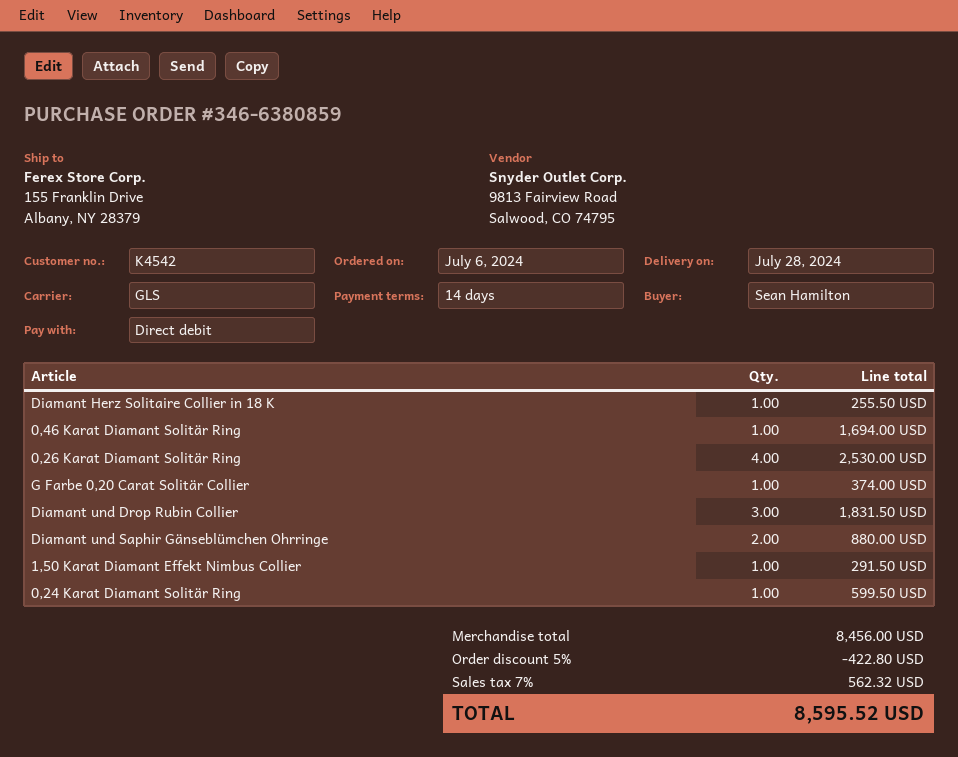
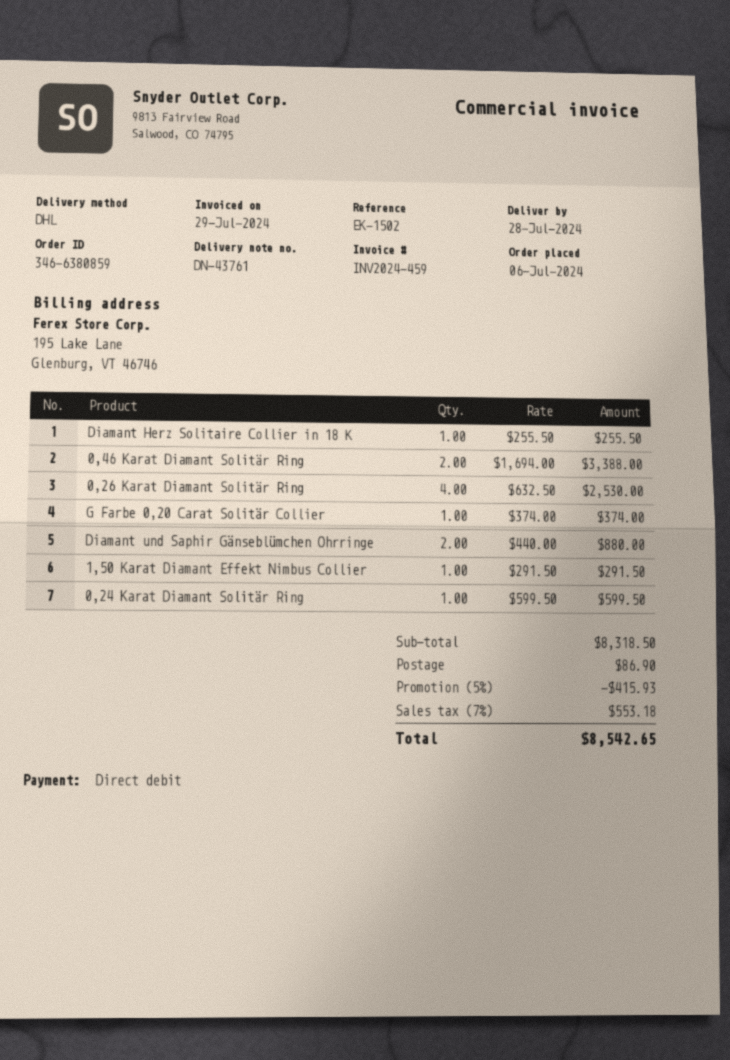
shipping method: GLS -> DHL
0,46 Karat Diamant Solitär Ring: 1 for 1694.00 -> 2 for 3388.00
Diamant und Drop Rubin Collier: 3 for 1831.50 -> none
subtotal: 8456.00 -> 8318.50
discount: 5% = 422.80 -> 5% = 415.93
shipping: none -> 86.90
tax: 7% = 562.32 -> 7% = 553.18
total: 8595.52 -> 8542.65

